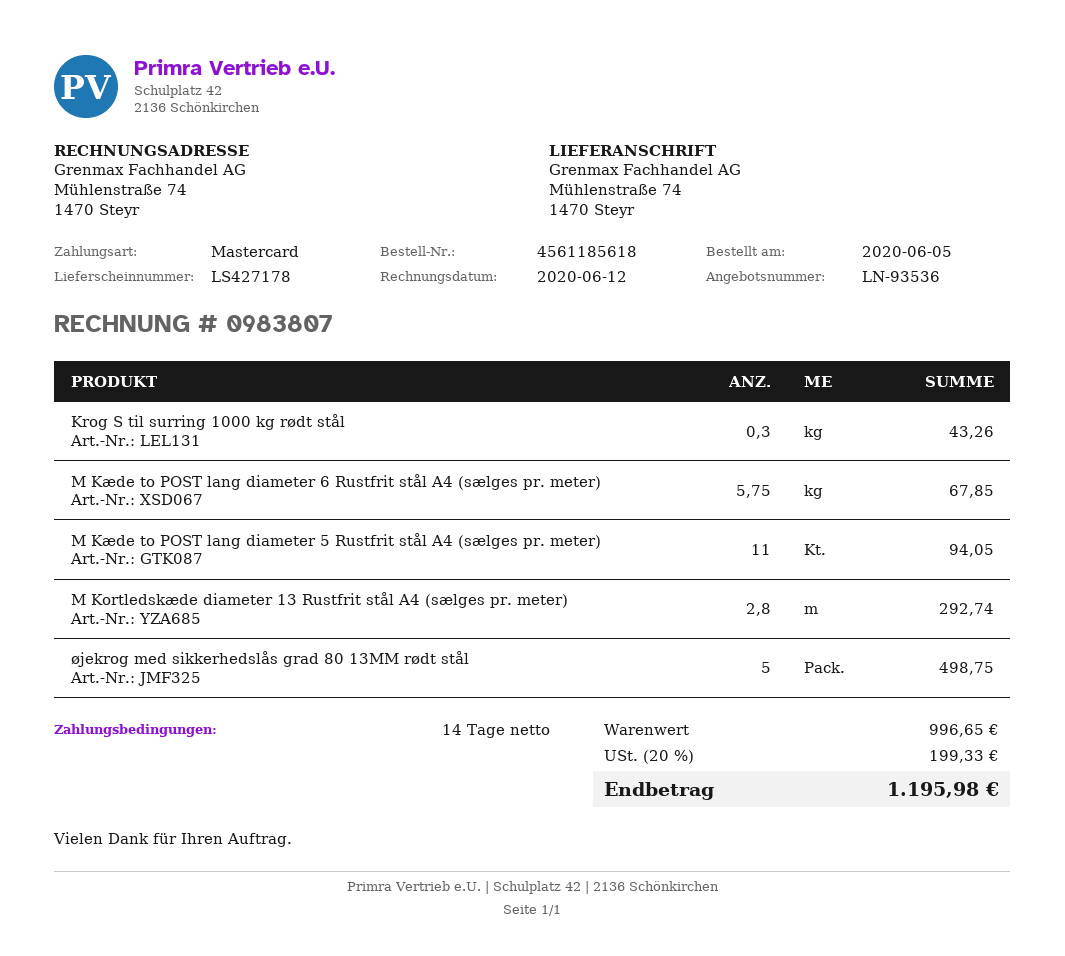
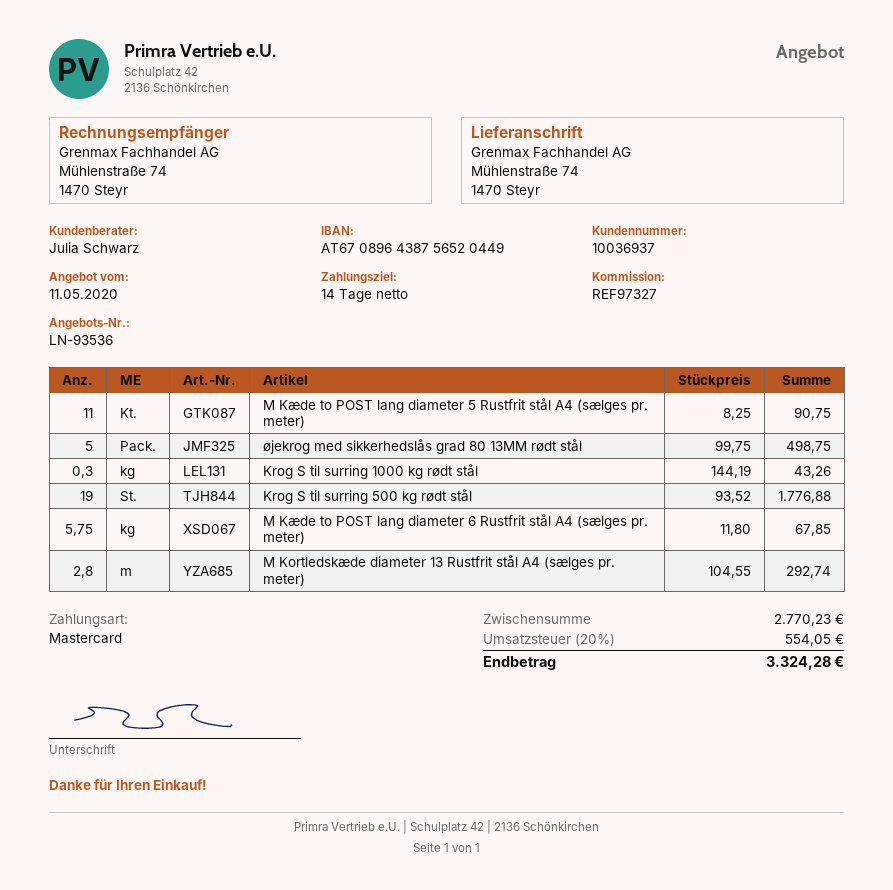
M Kæde to POST lang diameter 5 Rustfrit stål A4 (sælges pr. meter): 11 for 94.05 -> 11 for 90.75
Krog S til surring 500 kg rødt stål: none -> 19 for 1776.88
subtotal: 996.65 -> 2770.23
tax: 20% = 199.33 -> 20% = 554.05
total: 1195.98 -> 3324.28

